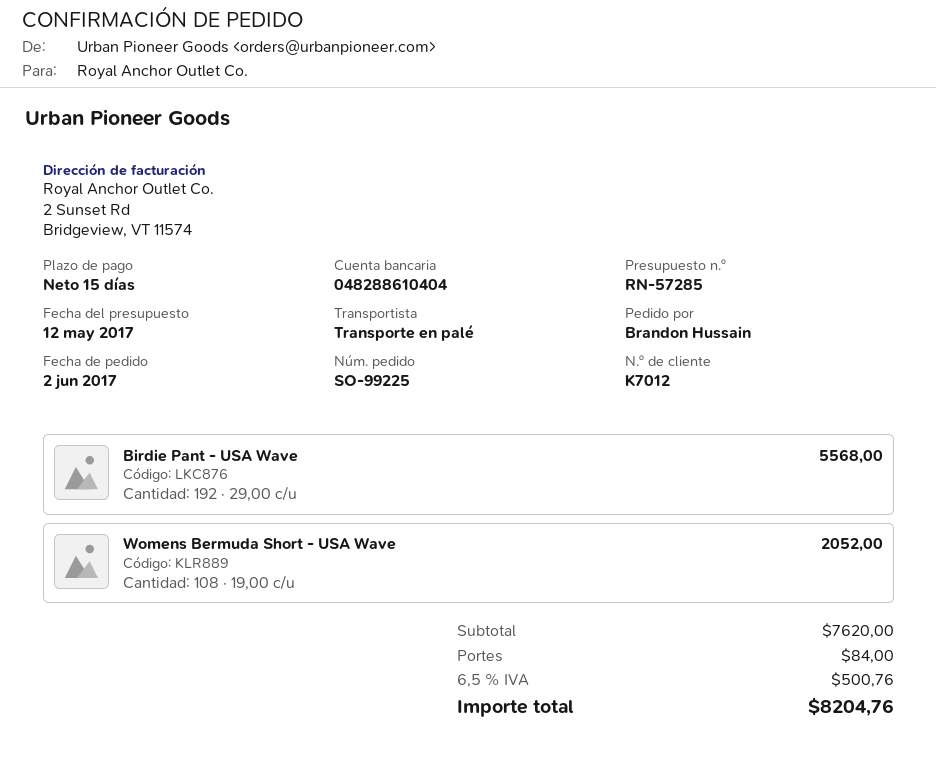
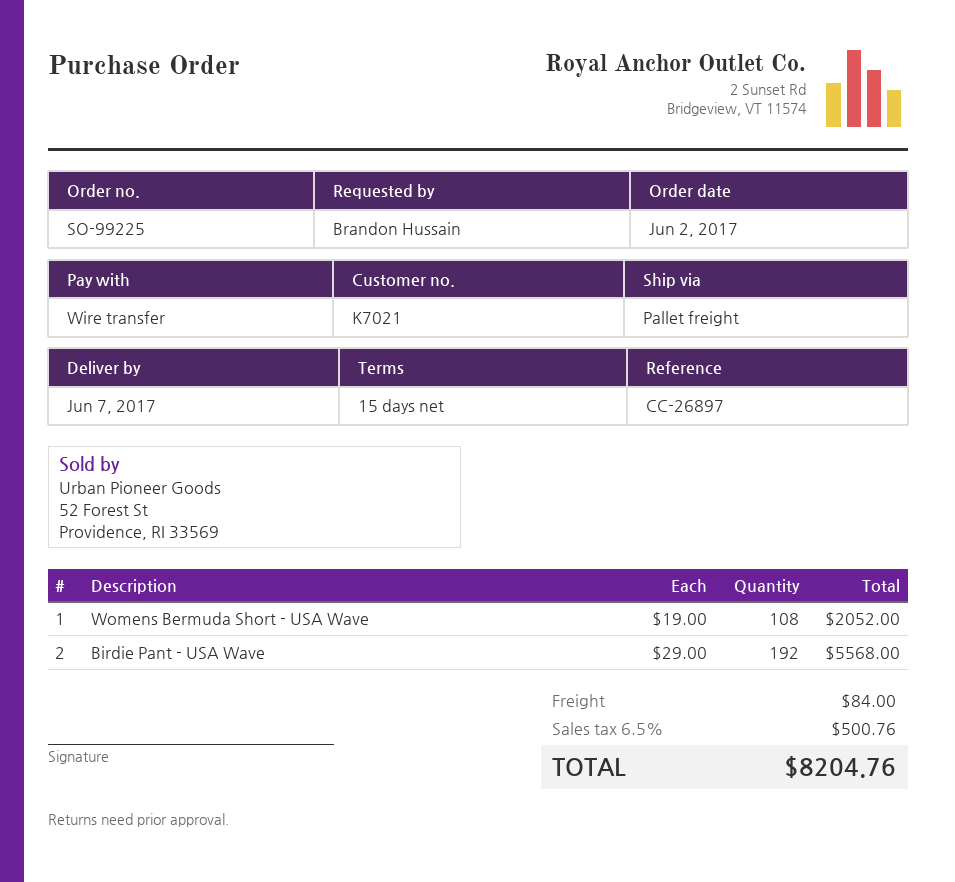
customer number: K7012 -> K7021

